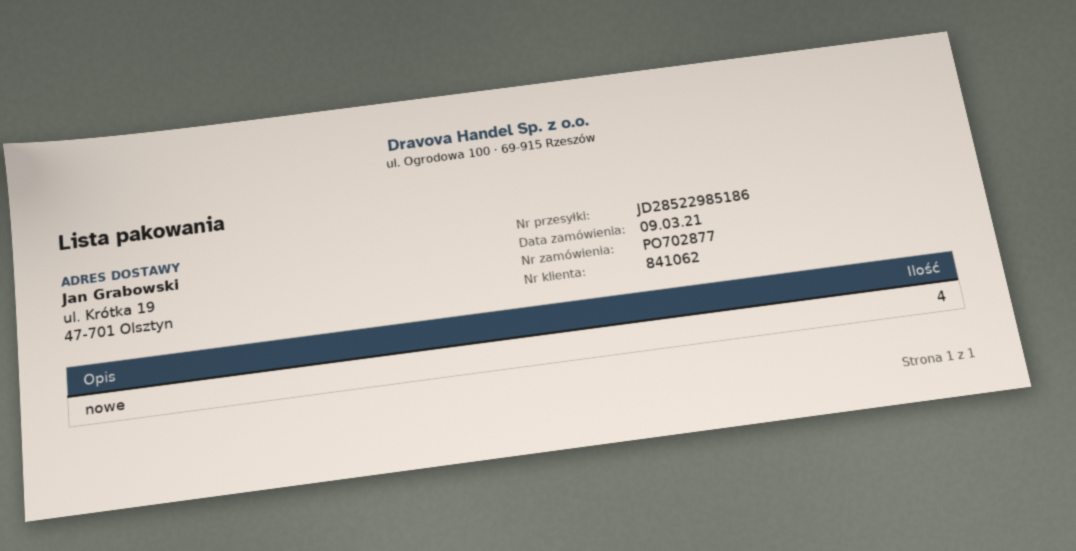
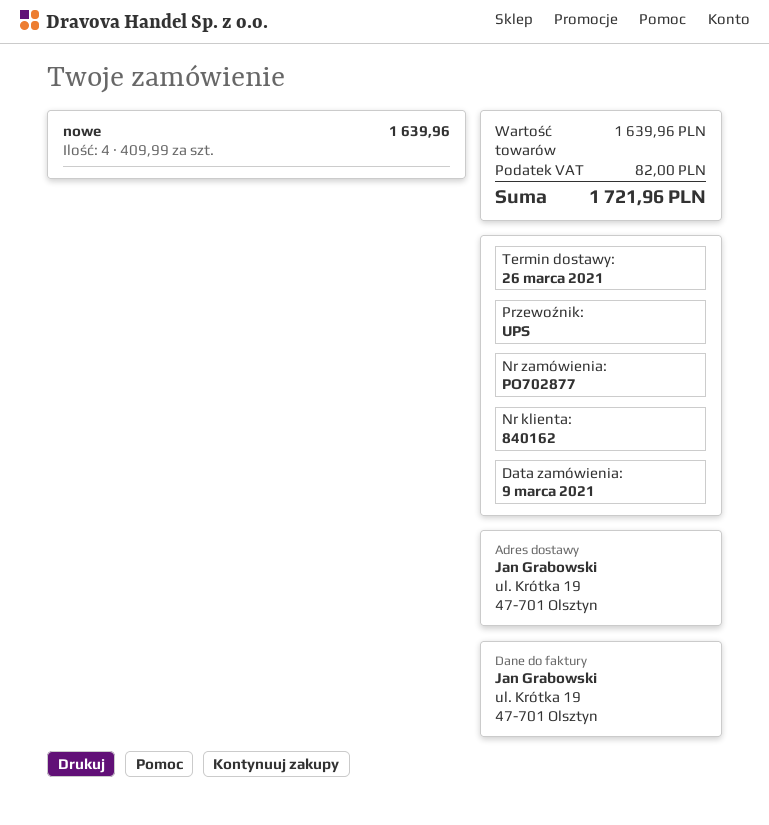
customer number: 841062 -> 840162

